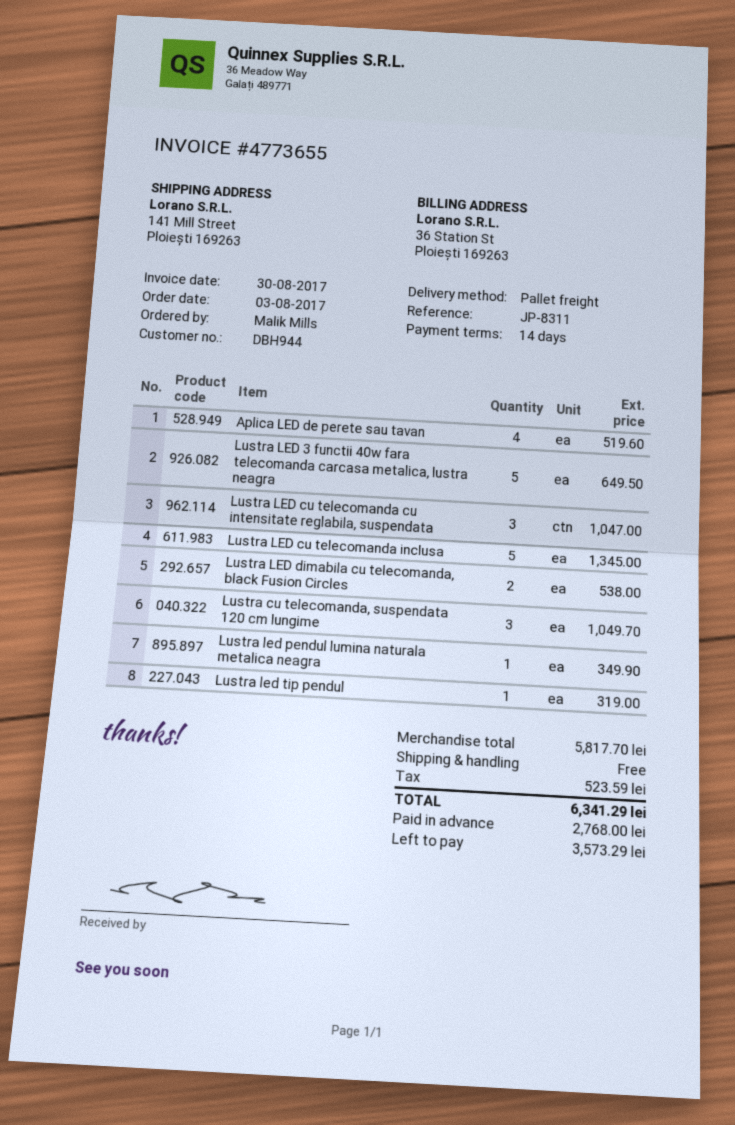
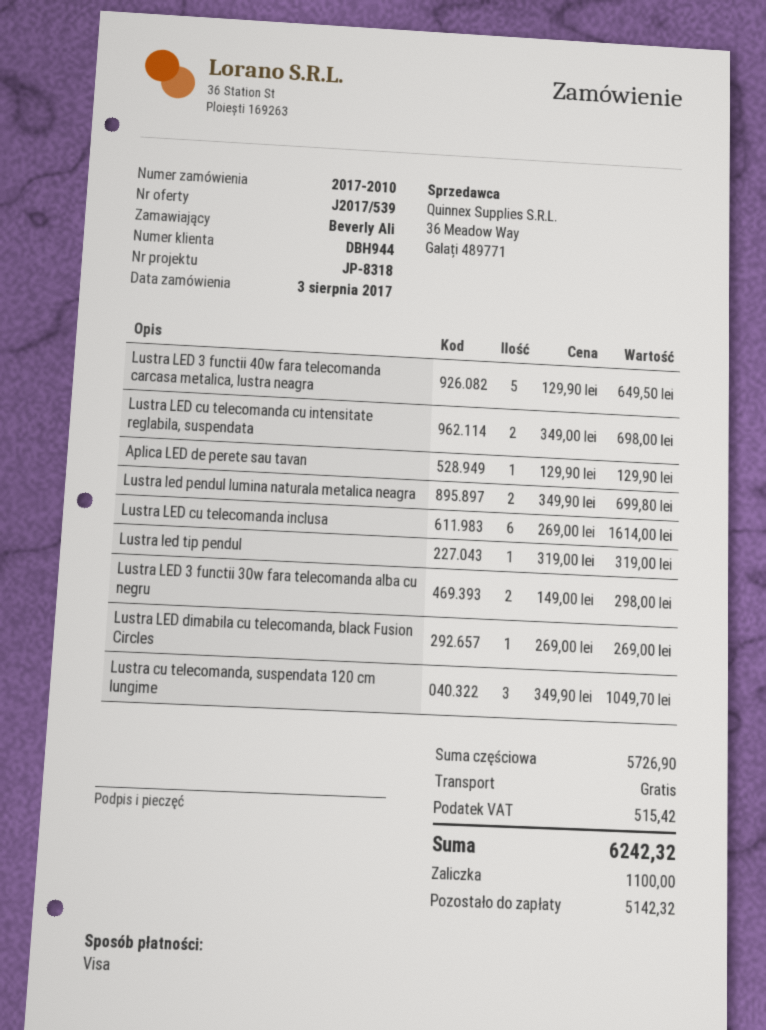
reference: JP-8311 -> JP-8318
ordered by: Malik Mills -> Beverly Ali
Aplica LED de perete sau tavan: 4 for 519.60 -> 1 for 129.90
Lustra LED cu telecomanda cu intensitate reglabila, suspendata: 3 for 1047.00 -> 2 for 698.00
Lustra LED cu telecomanda inclusa: 5 for 1345.00 -> 6 for 1614.00
Lustra LED dimabila cu telecomanda, black Fusion Circles: 2 for 538.00 -> 1 for 269.00
Lustra led pendul lumina naturala metalica neagra: 1 for 349.90 -> 2 for 699.80
Lustra LED 3 functii 30w fara telecomanda alba cu negru: none -> 2 for 298.00
subtotal: 5817.70 -> 5726.90
tax: 523.59 -> 515.42
total: 6341.29 -> 6242.32
deposit: 2768.00 -> 1100.00
balance: 3573.29 -> 5142.32

